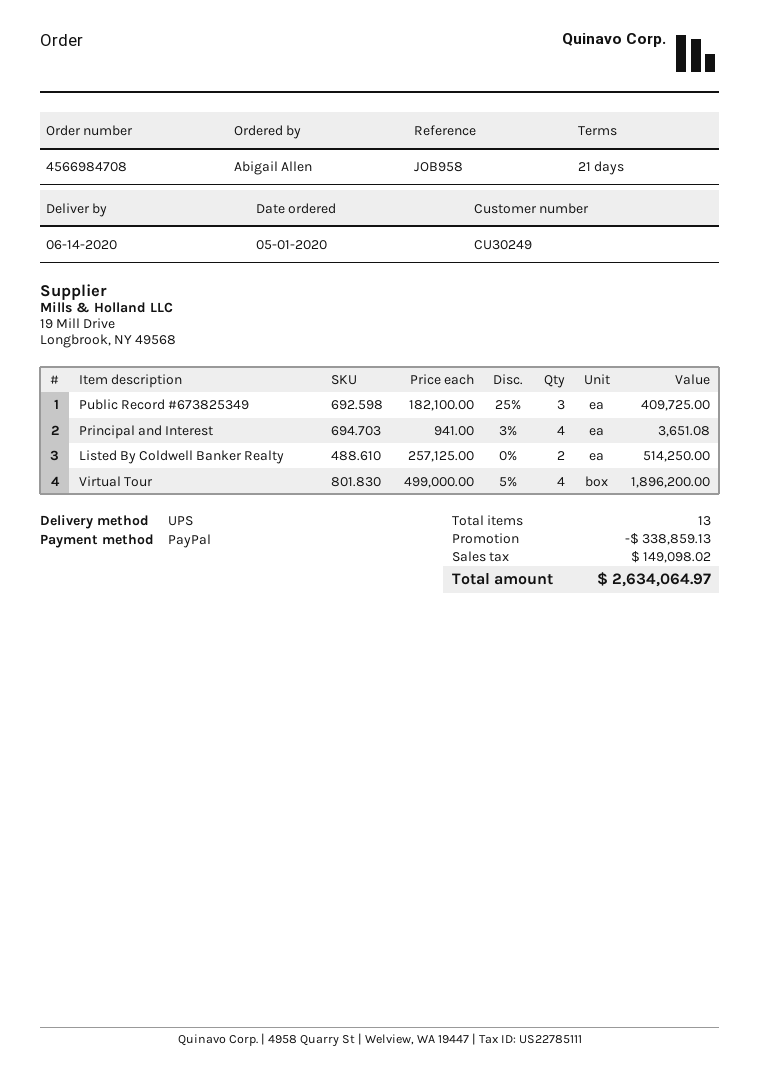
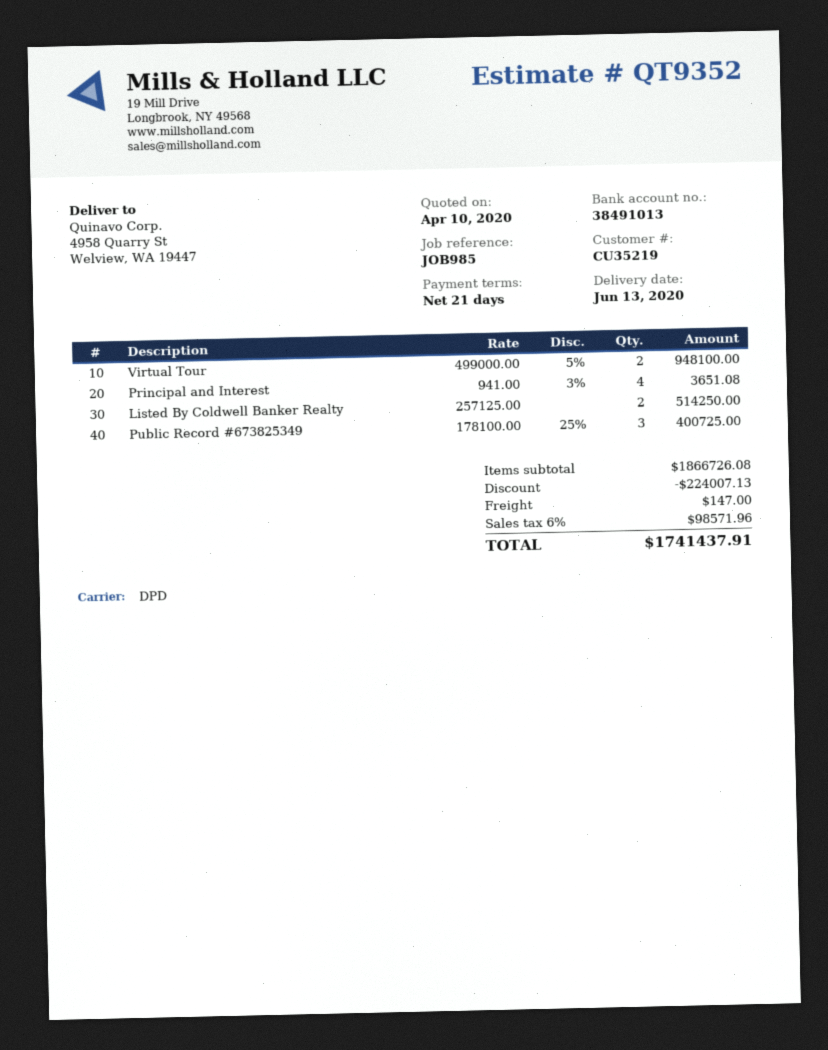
delivery date: 2020-06-14 -> 2020-06-13
customer number: CU30249 -> CU35219
reference: JOB958 -> JOB985
shipping method: UPS -> DPD
Public Record #673825349: 3 x 182100.00 - 25% = 409725.00 -> 3 x 178100.00 - 25% = 400725.00
Virtual Tour: 4 x 499000.00 - 5% = 1896200.00 -> 2 x 499000.00 - 5% = 948100.00
discount: 338859.13 -> 224007.13
shipping: none -> 147.00
tax: 149098.02 -> 98571.96
total: 2634064.97 -> 1741437.91

